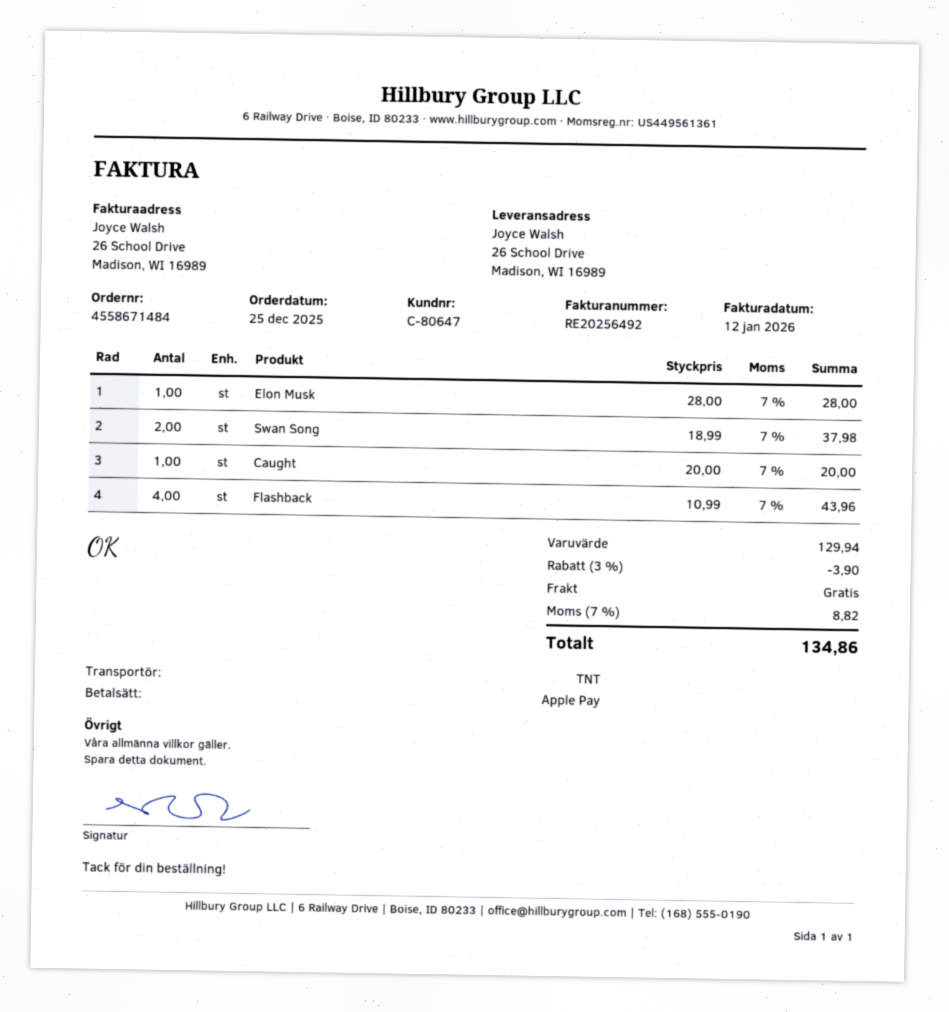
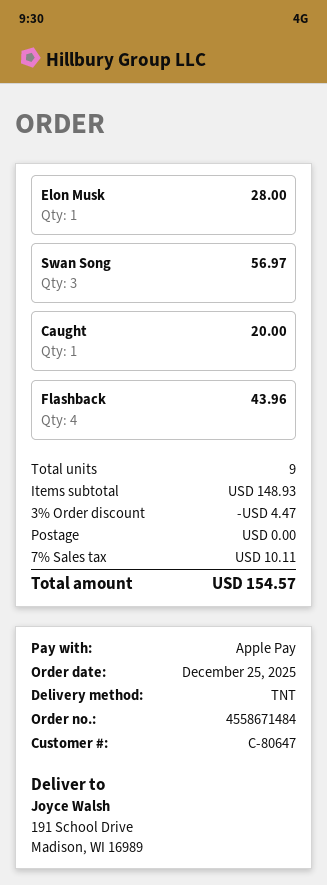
ship to: 26 School Drive, Madison, WI 16989 -> 191 School Drive, Madison, WI 16989
Swan Song: 2 for 37.98 -> 3 for 56.97
subtotal: 129.94 -> 148.93
discount: 3% = 3.90 -> 3% = 4.47
tax: 7% = 8.82 -> 7% = 10.11
total: 134.86 -> 154.57

